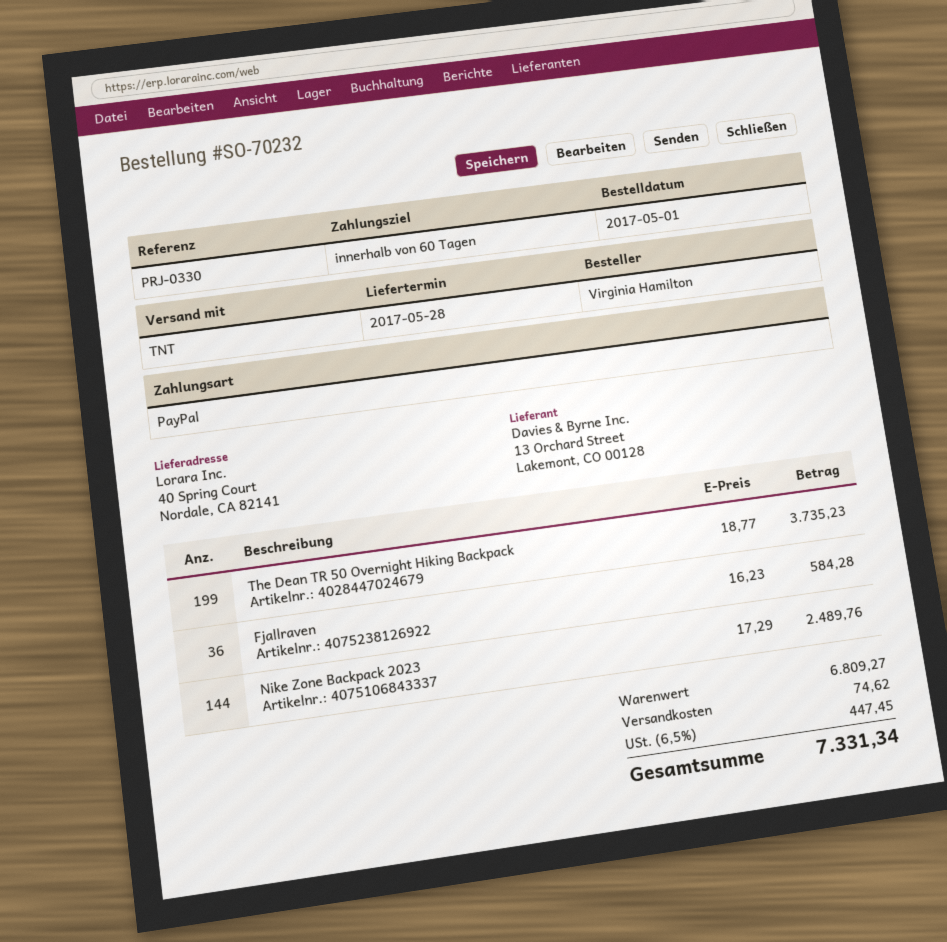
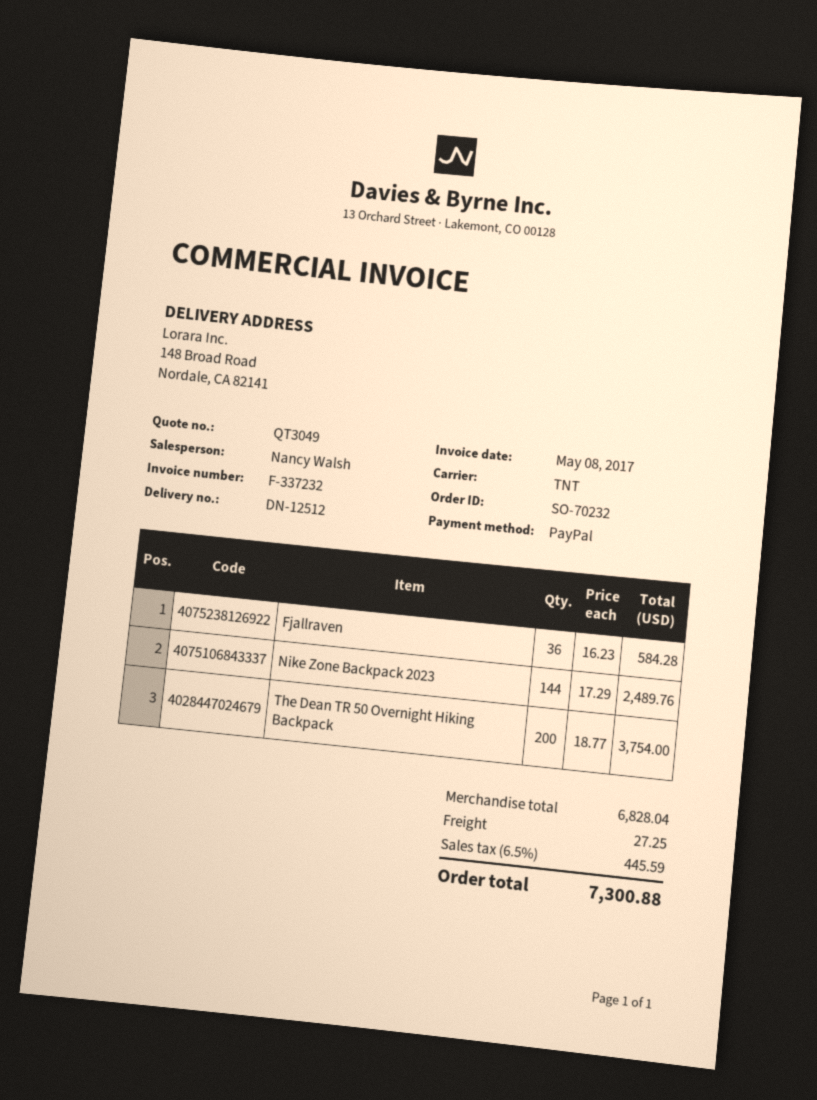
ship to: 40 Spring Court, Nordale, CA 82141 -> 148 Broad Road, Nordale, CA 82141
The Dean TR 50 Overnight Hiking Backpack: 199 x 18.77 = 3735.23 -> 200 x 18.77 = 3754.00
subtotal: 6809.27 -> 6828.04
shipping: 74.62 -> 27.25
tax: 6.5% = 447.45 -> 6.5% = 445.59
total: 7331.34 -> 7300.88

